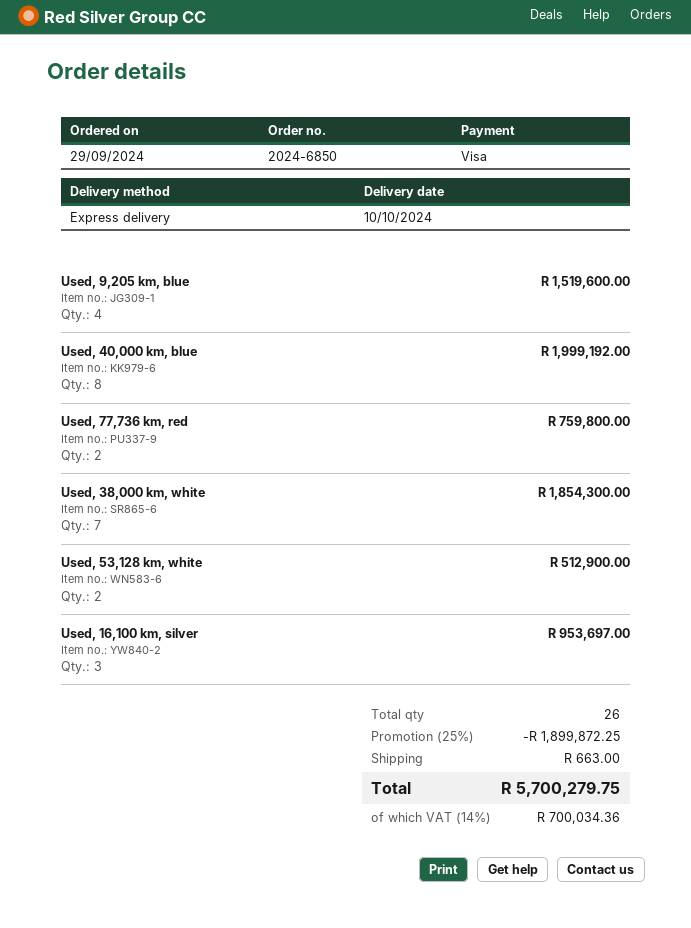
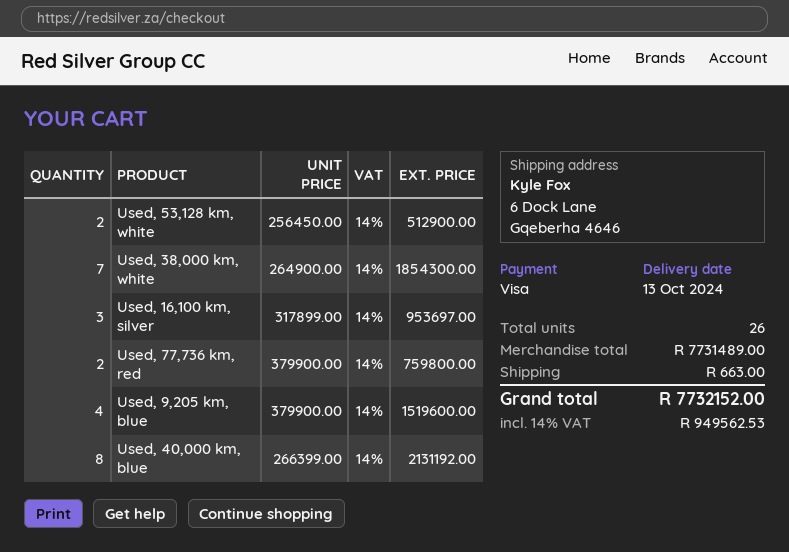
delivery date: 2024-10-10 -> 2024-10-13
Used, 40,000 km, blue: 8 for 1999192.00 -> 8 for 2131192.00
discount: 25% = 1899872.25 -> none
tax: 14% = 700034.36 -> 14% = 949562.53
total: 5700279.75 -> 7732152.00

